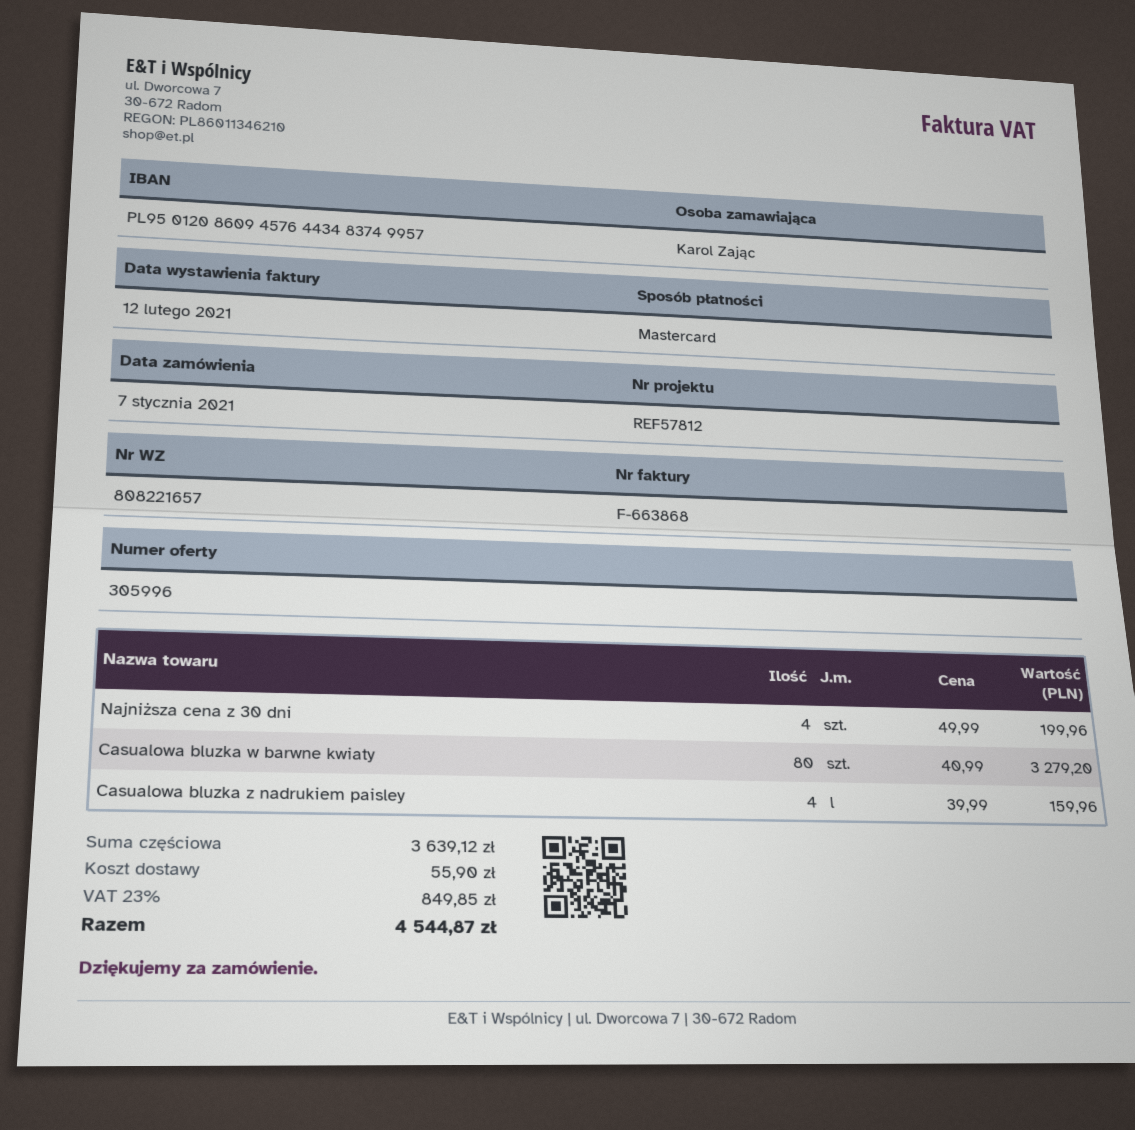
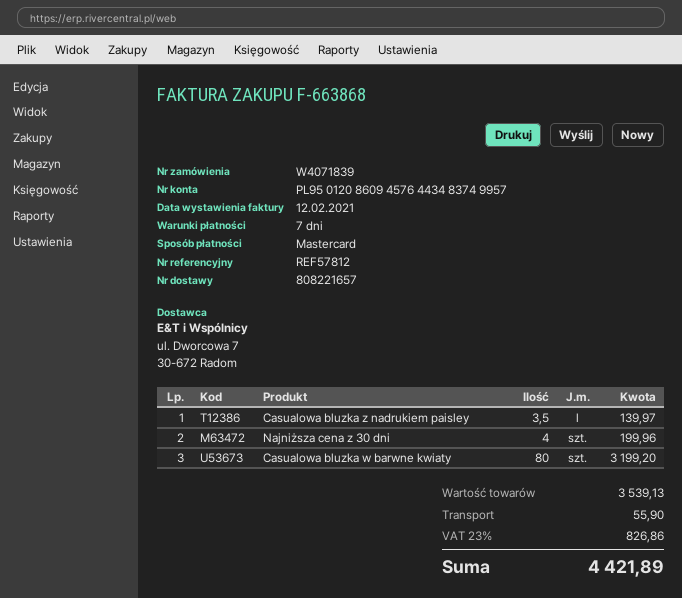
Casualowa bluzka w barwne kwiaty: 80 for 3279.20 -> 80 for 3199.20
Casualowa bluzka z nadrukiem paisley: 4 for 159.96 -> 3.5 for 139.97
subtotal: 3639.12 -> 3539.13
tax: 23% = 849.85 -> 23% = 826.86
total: 4544.87 -> 4421.89

